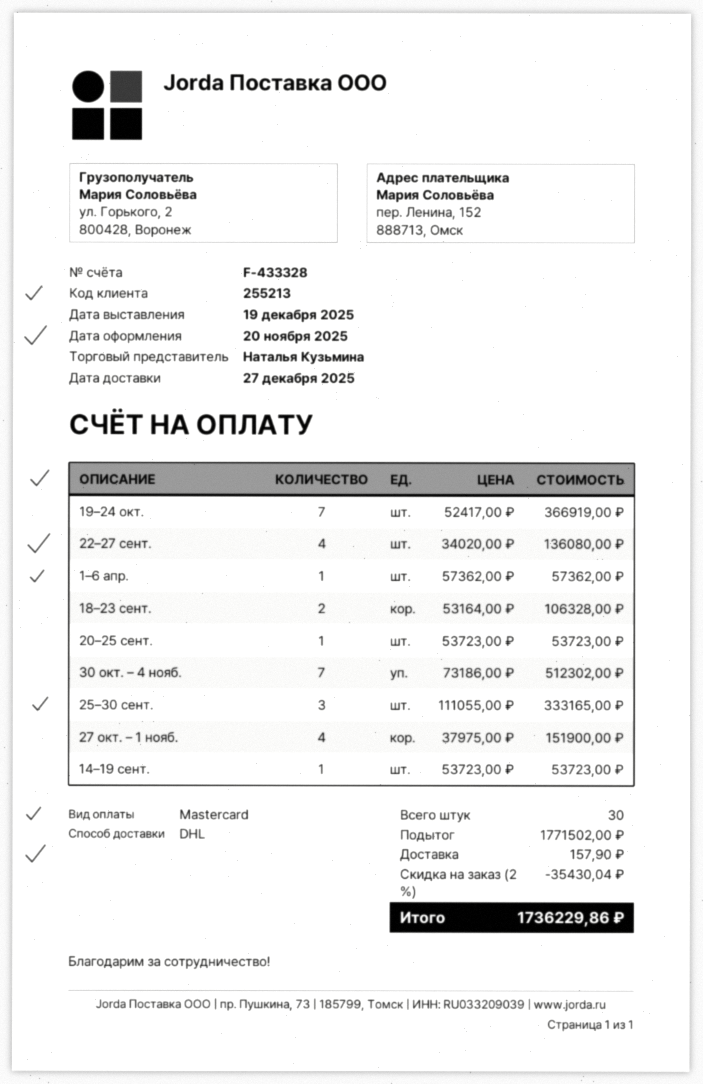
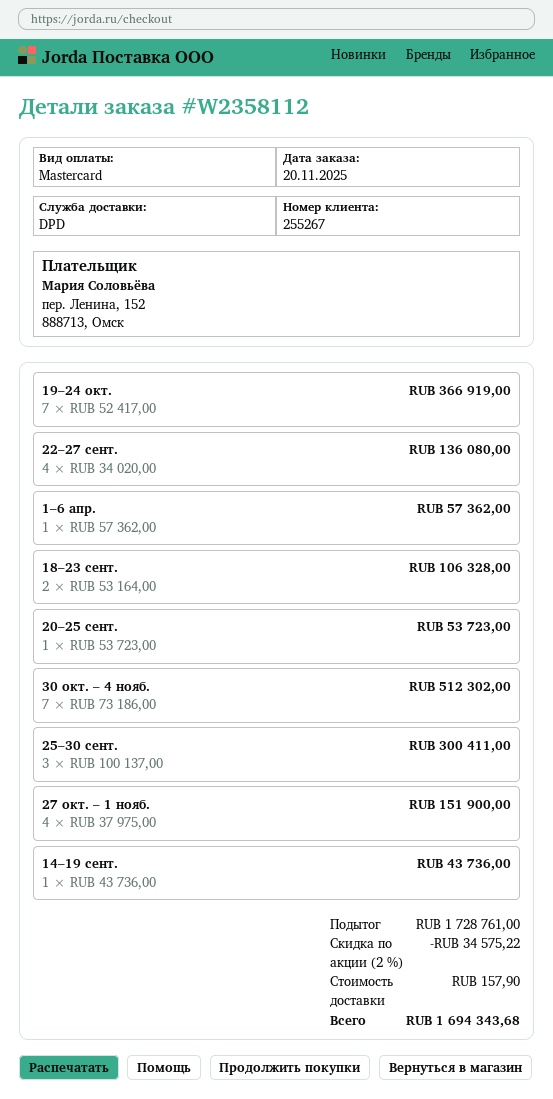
customer number: 255213 -> 255267
shipping method: DHL -> DPD
25–30 сент.: 3 x 111055.00 = 333165.00 -> 3 x 100137.00 = 300411.00
14–19 сент.: 1 x 53723.00 = 53723.00 -> 1 x 43736.00 = 43736.00
subtotal: 1771502.00 -> 1728761.00
discount: 2% = 35430.04 -> 2% = 34575.22
total: 1736229.86 -> 1694343.68

